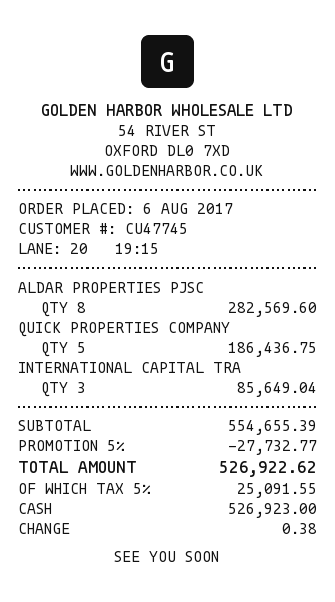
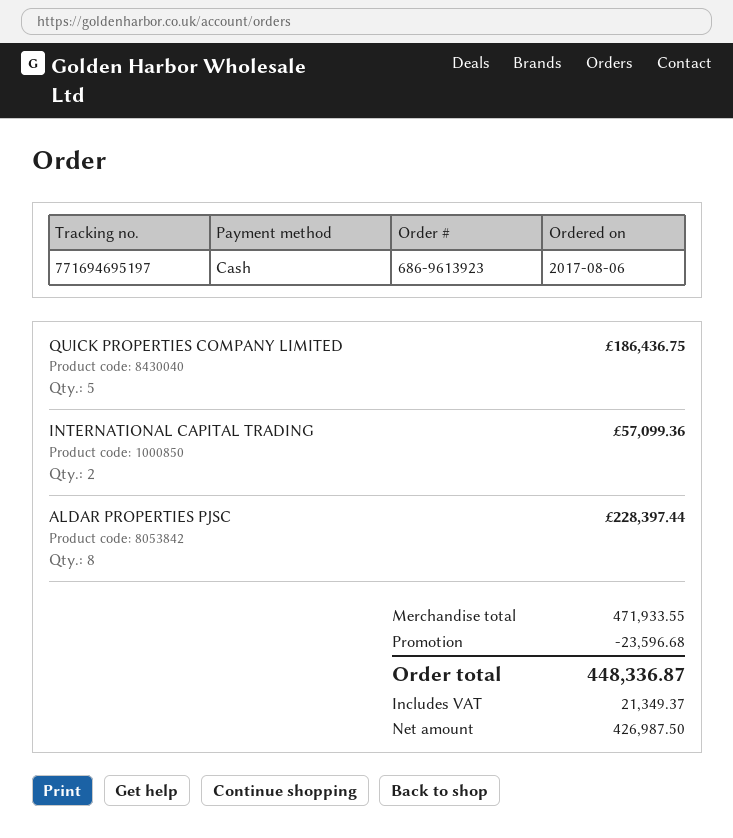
ALDAR PROPERTIES PJSC: 8 for 282569.60 -> 8 for 228397.44
INTERNATIONAL CAPITAL TRA: 3 for 85649.04 -> 2 for 57099.36
subtotal: 554655.39 -> 471933.55
discount: 27732.77 -> 23596.68
tax: 25091.55 -> 21349.37
total: 526922.62 -> 448336.87

